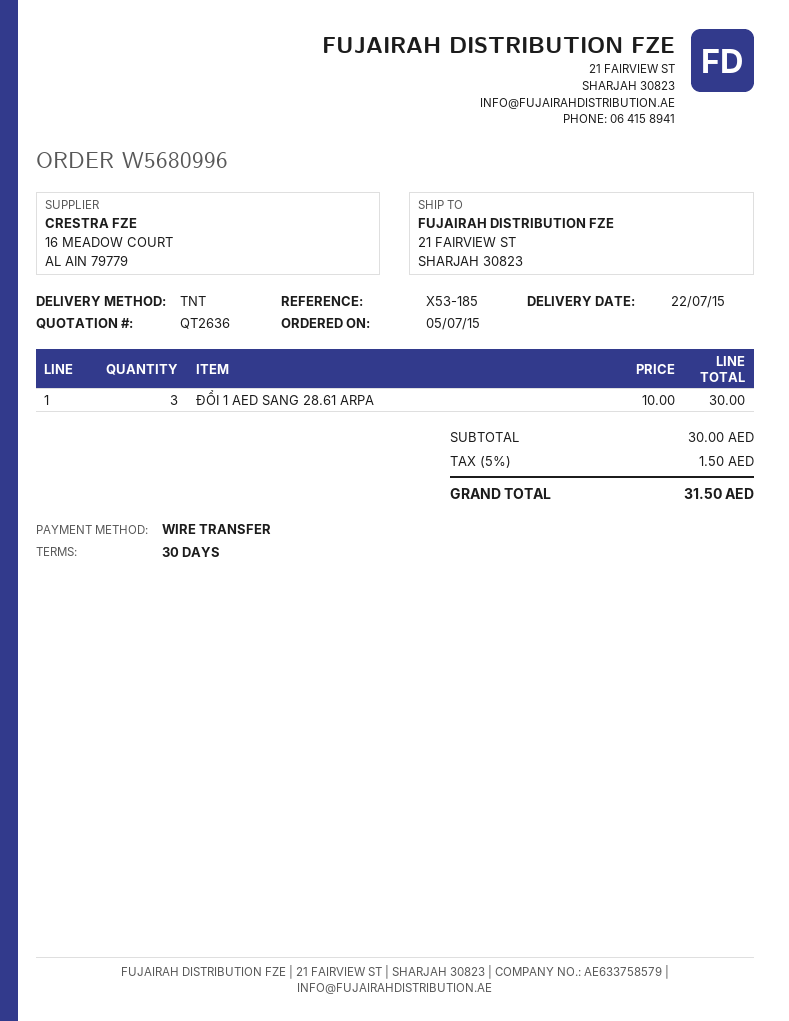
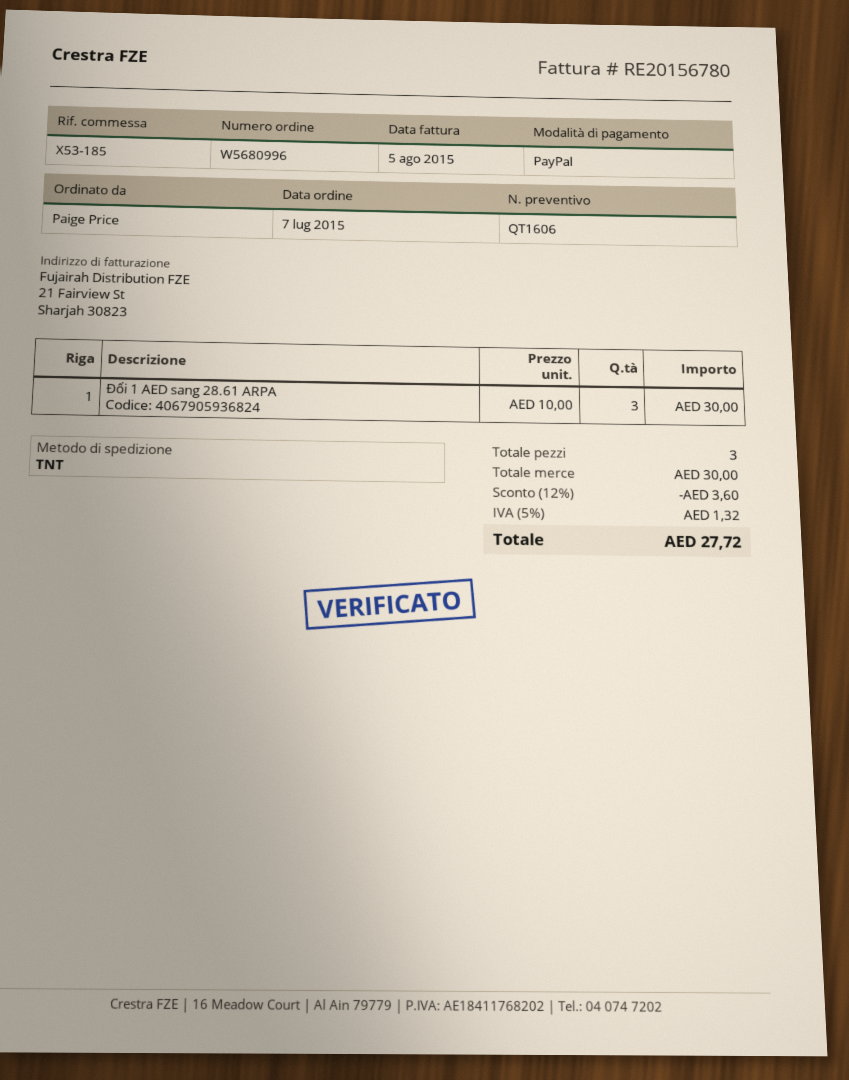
quote number: QT2636 -> QT1606
order date: 2015-07-05 -> 2015-07-07
payment method: bank transfer -> PayPal
discount: none -> 12% = 3.60
tax: 5% = 1.50 -> 5% = 1.32
total: 31.50 -> 27.72

